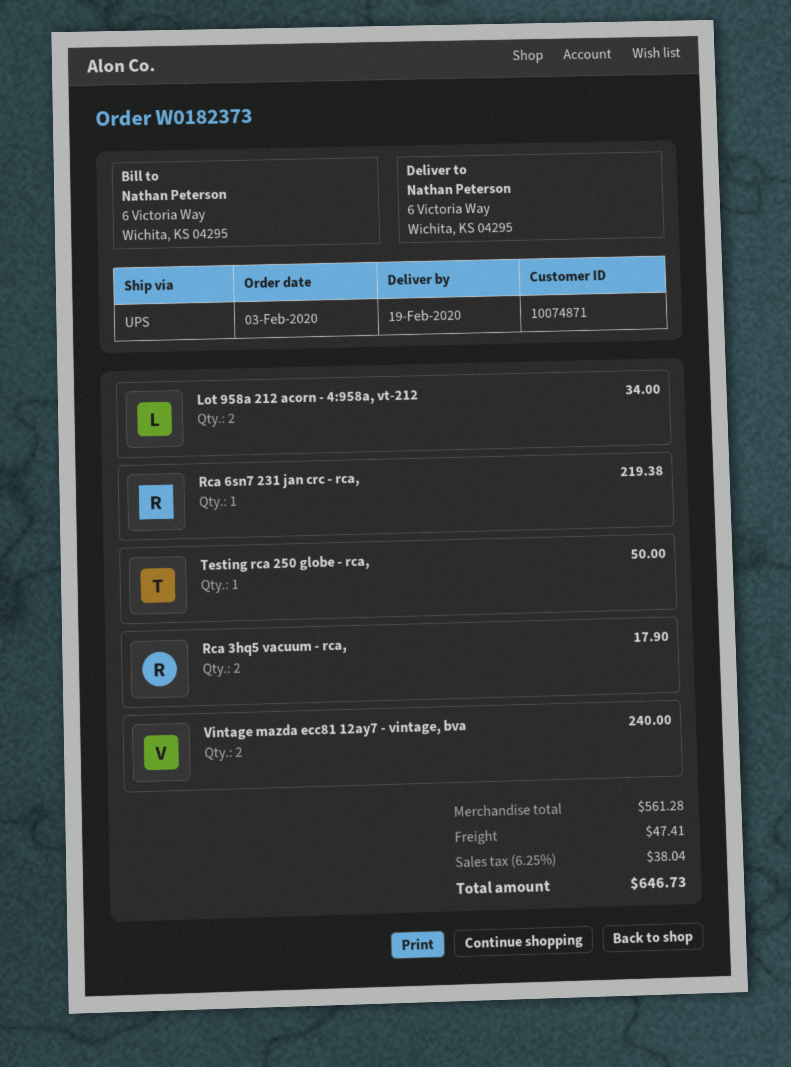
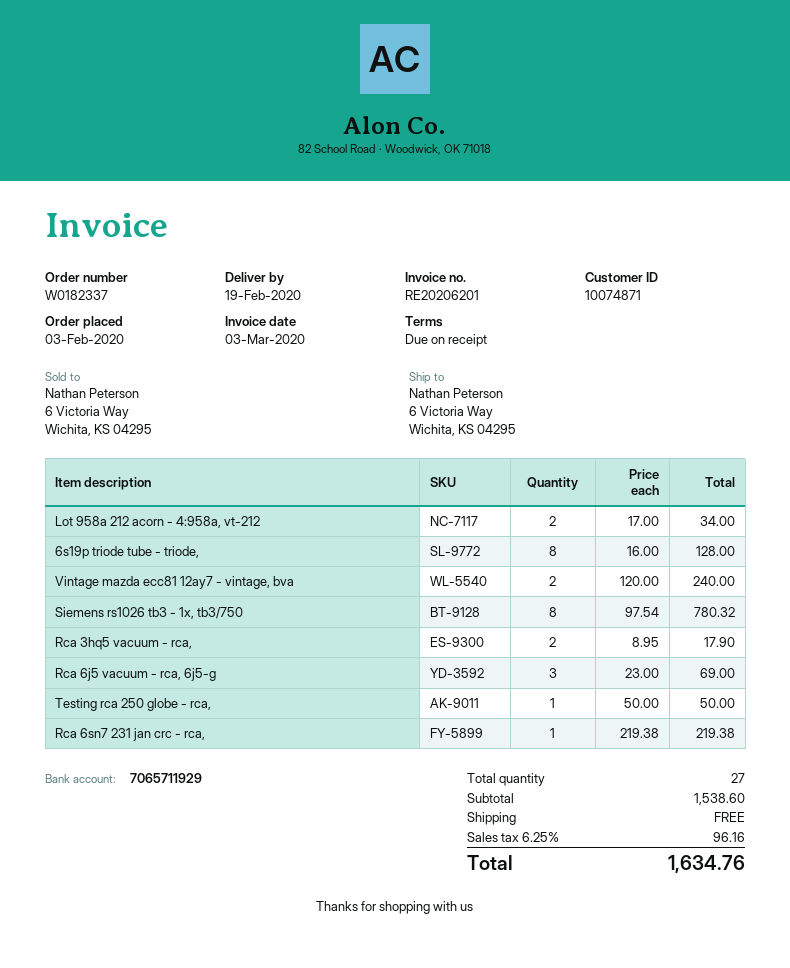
order number: W0182373 -> W0182337
6s19p triode tube - triode,: none -> 8 for 128.00
Siemens rs1026 tb3 - 1x, tb3/750: none -> 8 for 780.32
Rca 6j5 vacuum - rca, 6j5-g: none -> 3 for 69.00
subtotal: 561.28 -> 1538.60
shipping: 47.41 -> 0.00
tax: 6.25% = 38.04 -> 6.25% = 96.16
total: 646.73 -> 1634.76

